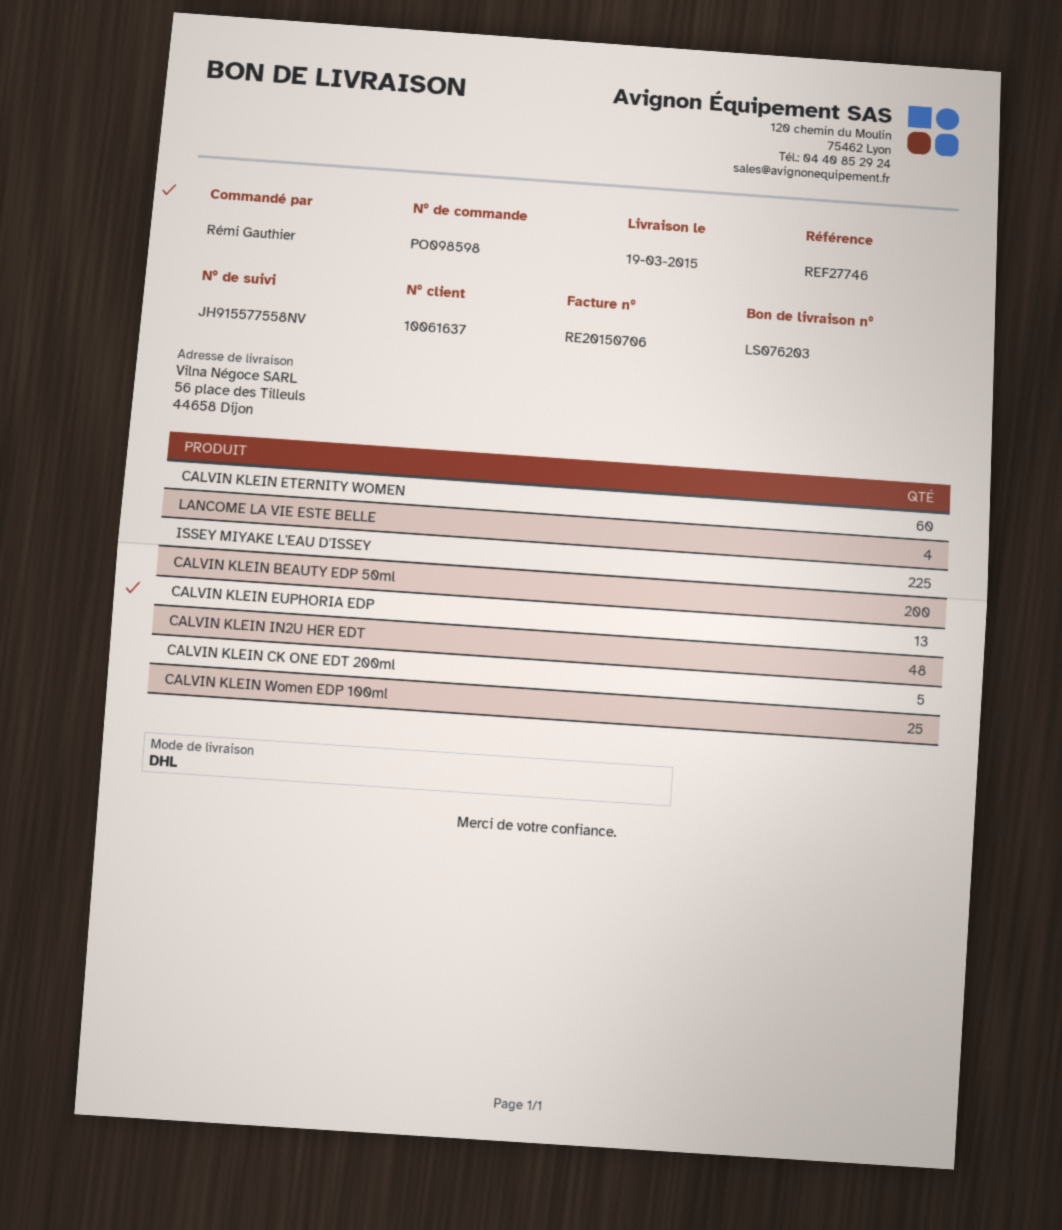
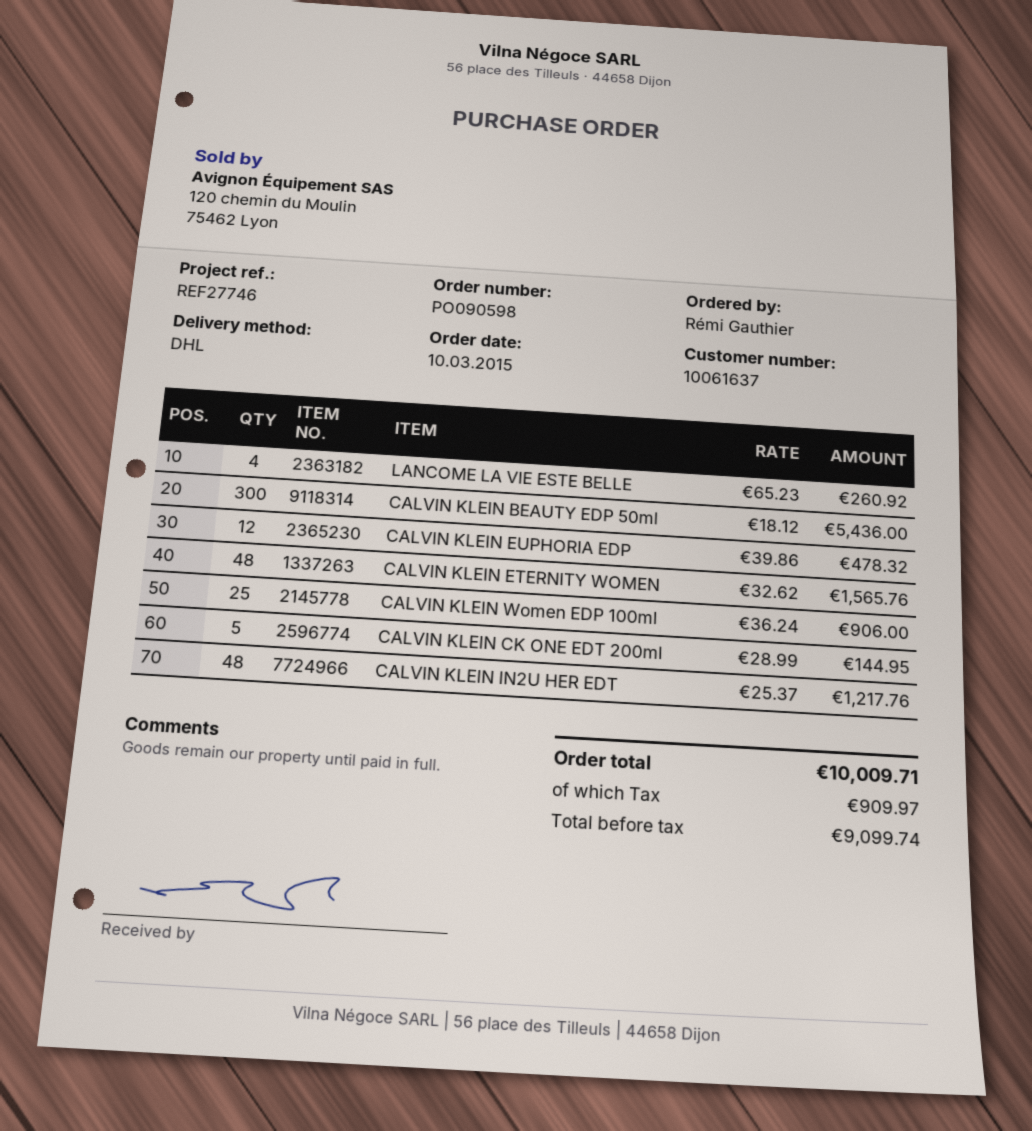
order number: PO098598 -> PO090598
CALVIN KLEIN ETERNITY WOMEN: 60 -> 48
ISSEY MIYAKE L'EAU D'ISSEY: 225 -> none
CALVIN KLEIN BEAUTY EDP 50ml: 200 -> 300
CALVIN KLEIN EUPHORIA EDP: 13 -> 12

